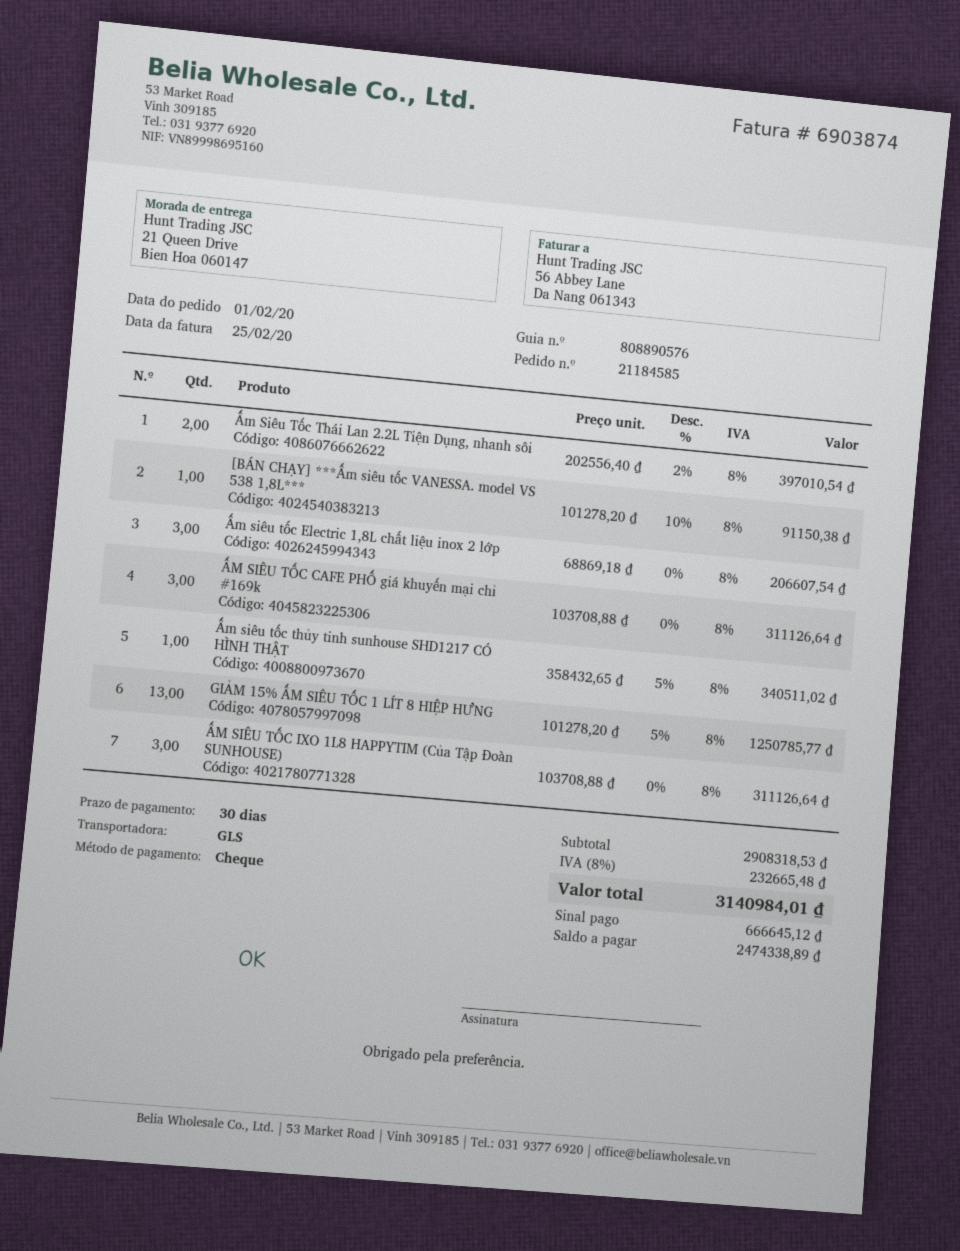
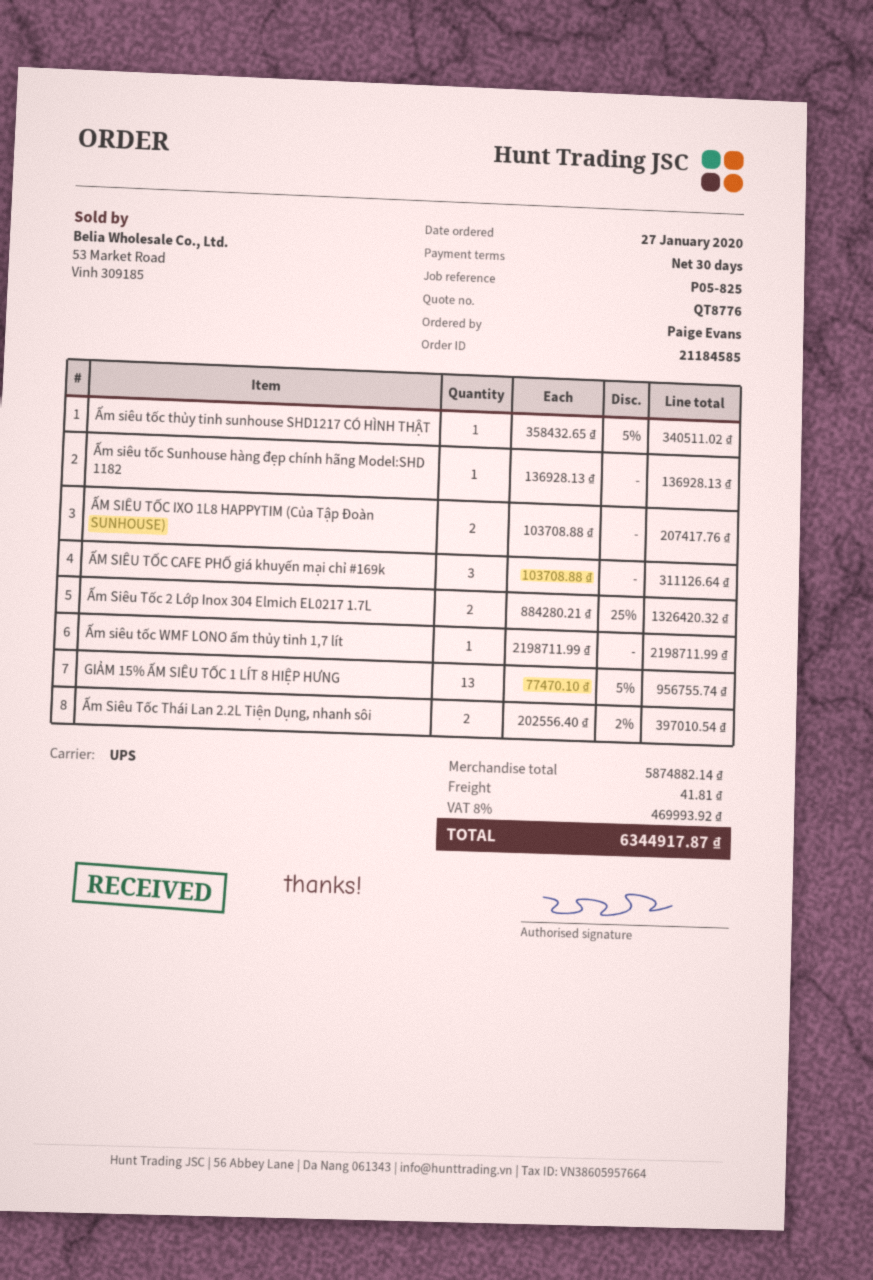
order date: 2020-02-01 -> 2020-01-27
shipping method: GLS -> UPS
[BÁN CHẠY] ***Ấm siêu tốc VANESSA. model VS 538 1,8L***: 1 x 101278.20 - 10% = 91150.38 -> none
Ấm siêu tốc Electric 1,8L chất liệu inox 2 lớp: 3 x 68869.18 = 206607.54 -> none
GIẢM 15% ẤM SIÊU TỐC 1 LÍT 8 HIỆP HƯNG: 13 x 101278.20 - 5% = 1250785.77 -> 13 x 77470.10 - 5% = 956755.74
ẤM SIÊU TỐC IXO 1L8 HAPPYTIM (Của Tập Đoàn SUNHOUSE): 3 x 103708.88 = 311126.64 -> 2 x 103708.88 = 207417.76
Ấm siêu tốc Sunhouse hàng đẹp chính hãng Model:SHD 1182: none -> 1 x 136928.13 = 136928.13
Ấm Siêu Tốc 2 Lớp Inox 304 Elmich EL0217 1.7L: none -> 2 x 884280.21 - 25% = 1326420.32
Ấm siêu tốc WMF LONO ấm thủy tinh 1,7 lít: none -> 1 x 2198711.99 = 2198711.99
subtotal: 2908318.53 -> 5874882.14
shipping: none -> 41.81
tax: 8% = 232665.48 -> 8% = 469993.92
total: 3140984.01 -> 6344917.87

